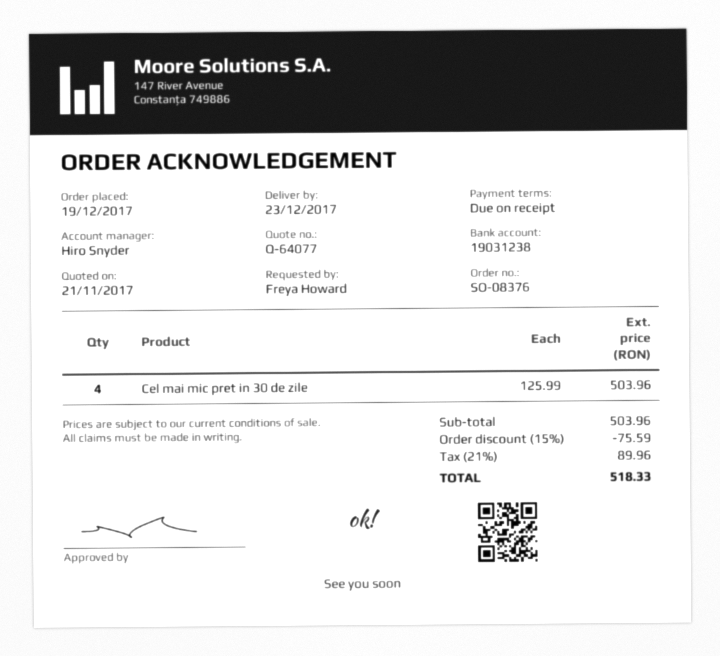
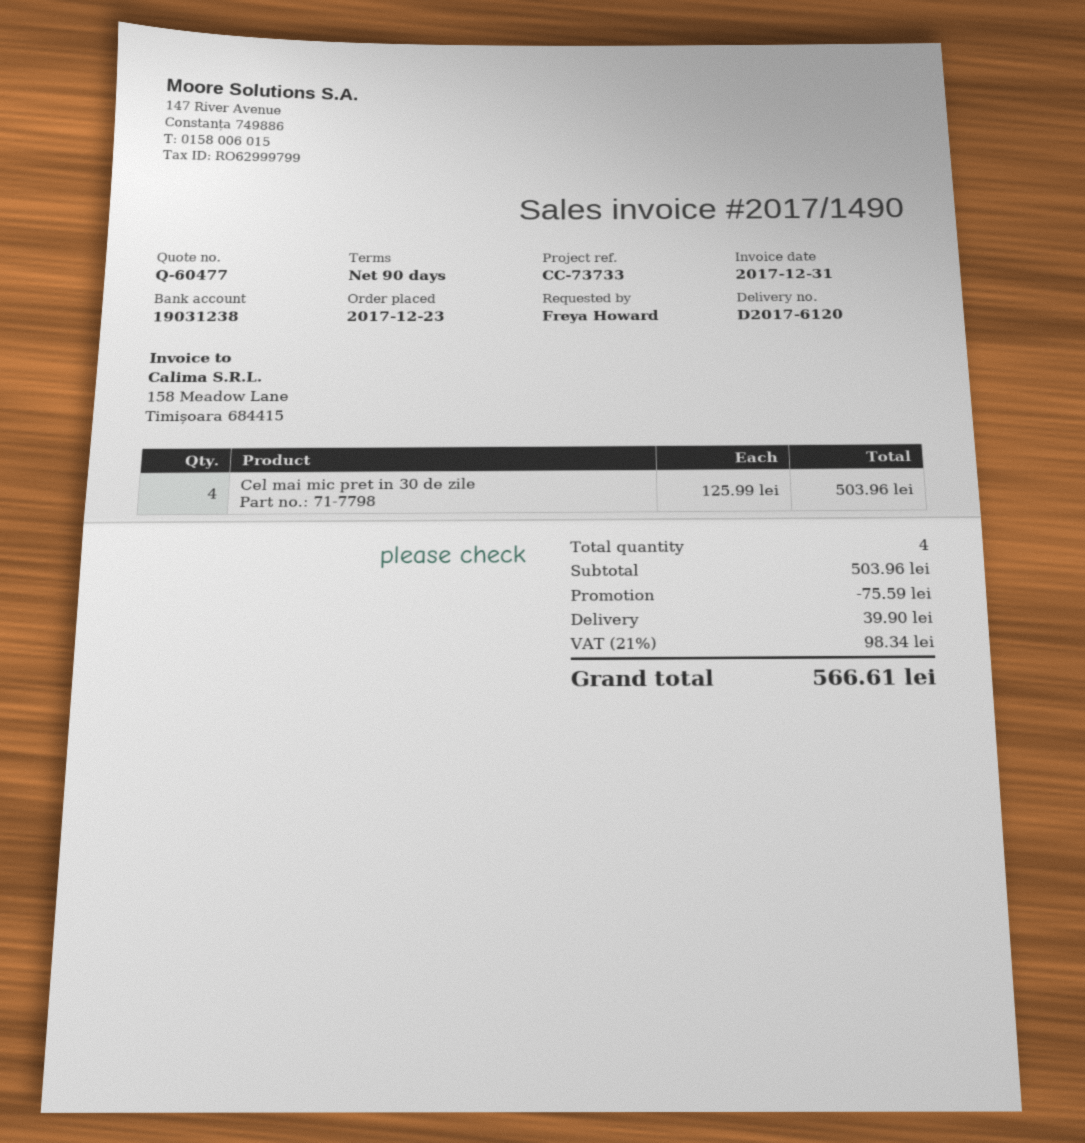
quote number: Q-64077 -> Q-60477
order date: 2017-12-19 -> 2017-12-23
payment terms: on receipt -> 90 days
shipping: none -> 39.90
tax: 21% = 89.96 -> 21% = 98.34
total: 518.33 -> 566.61

